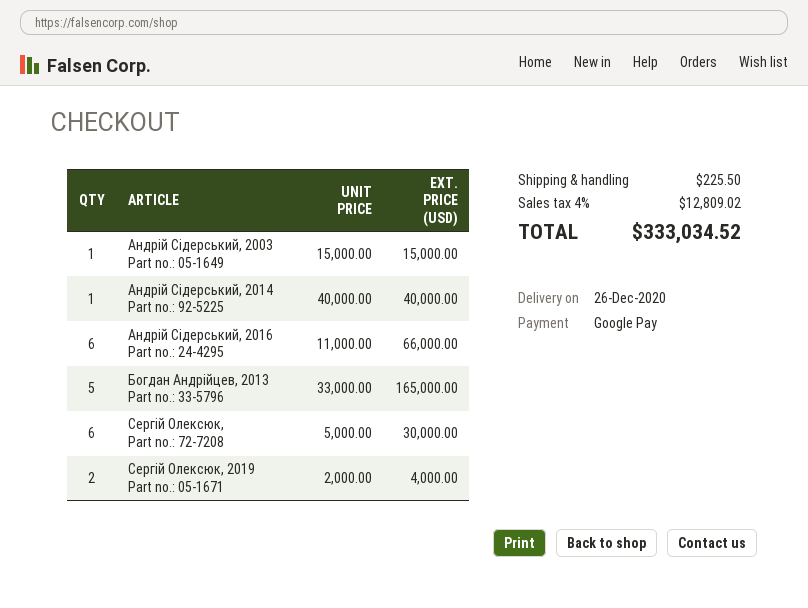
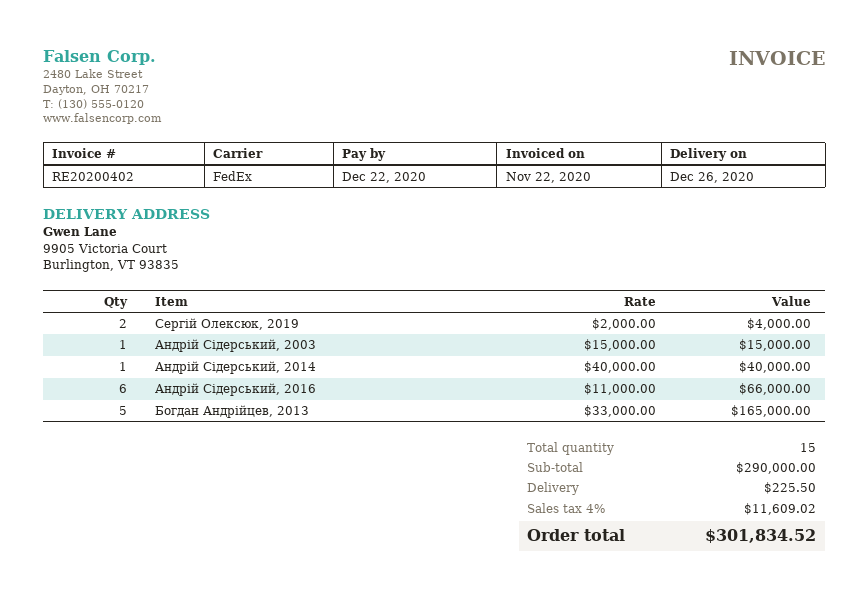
Сергій Олексюк,: 6 x 5000.00 = 30000.00 -> none
tax: 4% = 12809.02 -> 4% = 11609.02
total: 333034.52 -> 301834.52

